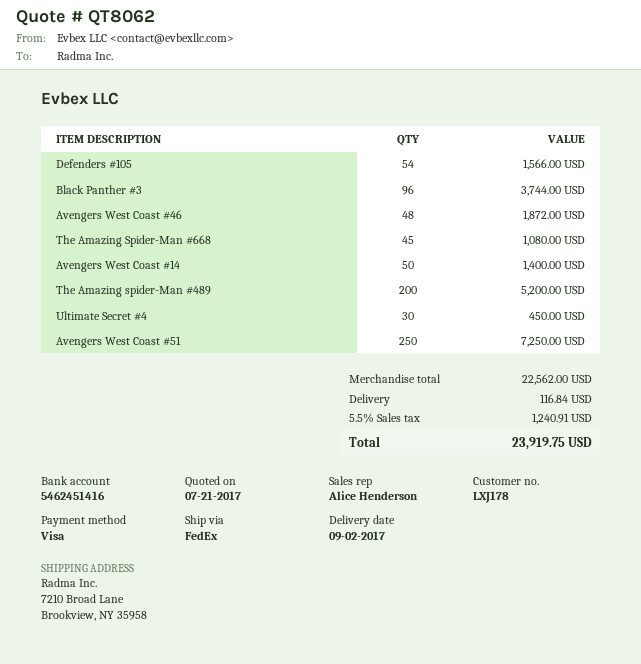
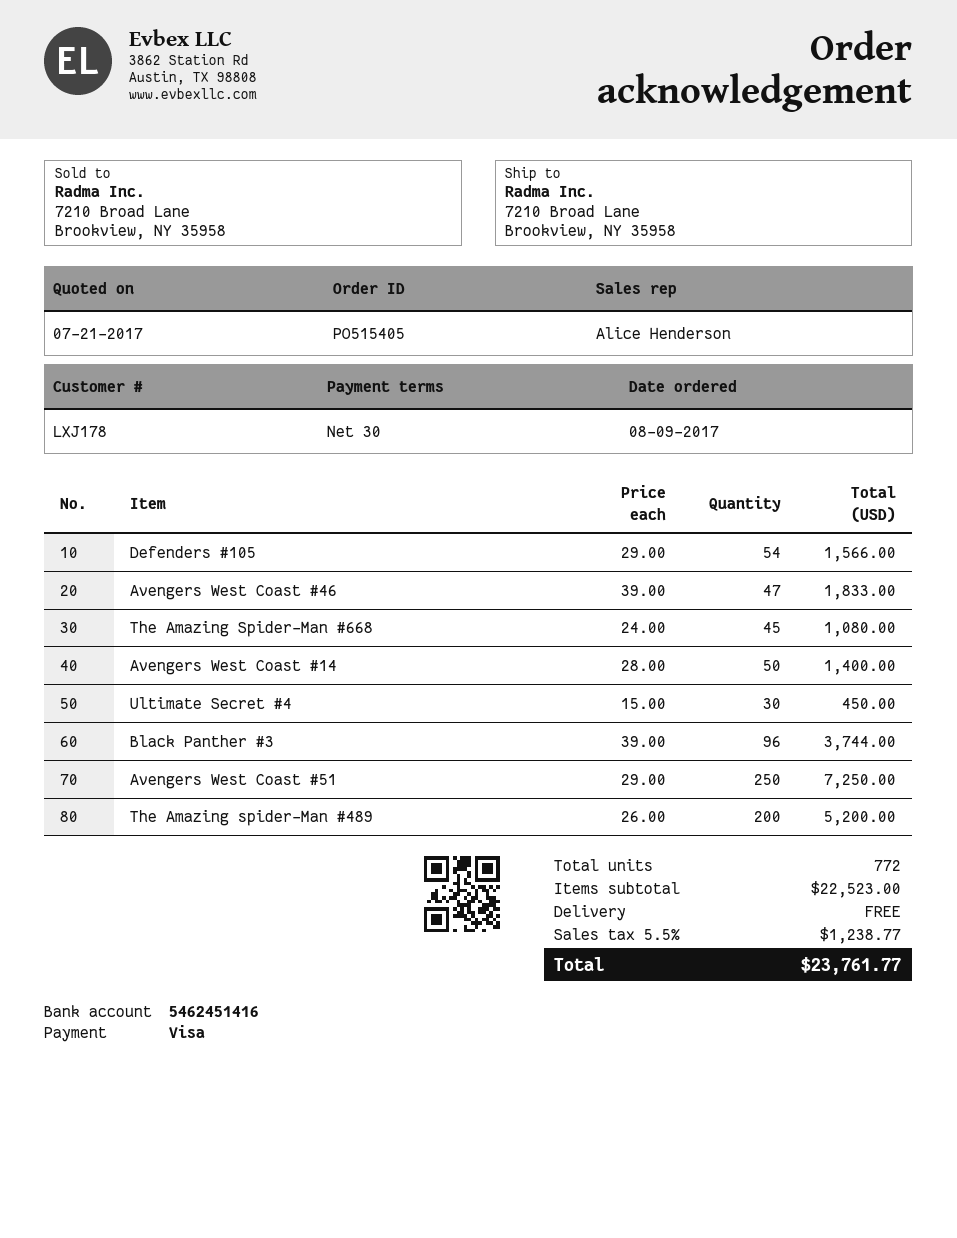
Avengers West Coast #46: 48 for 1872.00 -> 47 for 1833.00
subtotal: 22562.00 -> 22523.00
shipping: 116.84 -> 0.00
tax: 5.5% = 1240.91 -> 5.5% = 1238.77
total: 23919.75 -> 23761.77

